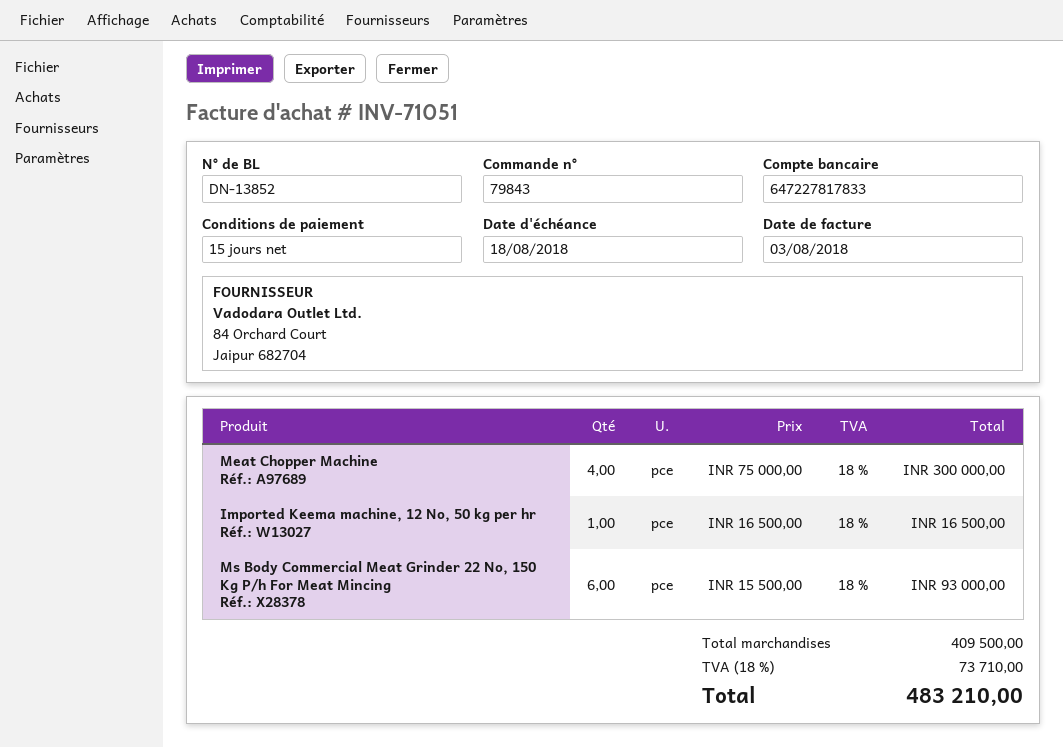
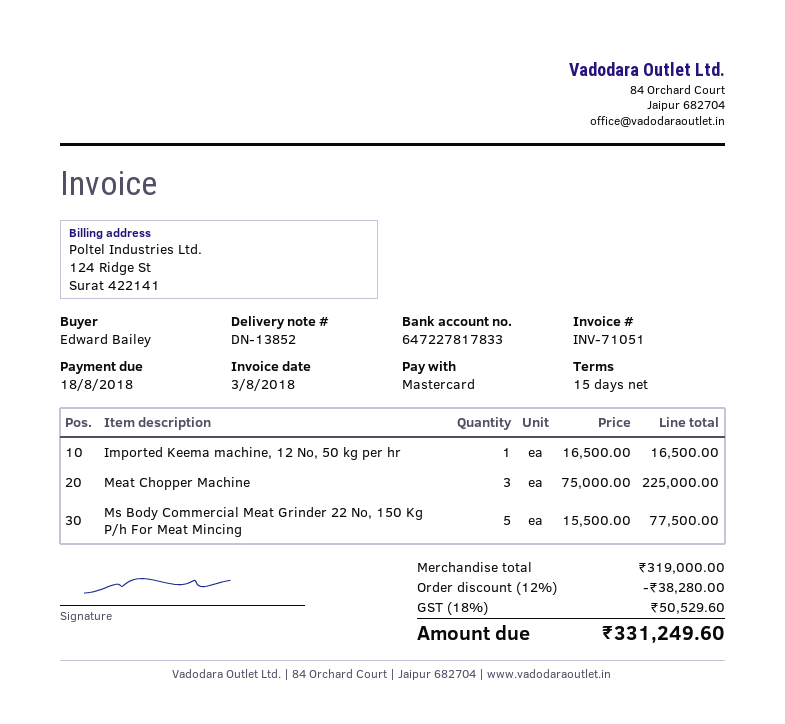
Meat Chopper Machine: 4 x 75000.00 = 300000.00 -> 3 x 75000.00 = 225000.00
Ms Body Commercial Meat Grinder 22 No, 150 Kg P/h For Meat Mincing: 6 x 15500.00 = 93000.00 -> 5 x 15500.00 = 77500.00
subtotal: 409500.00 -> 319000.00
discount: none -> 12% = 38280.00
tax: 18% = 73710.00 -> 18% = 50529.60
total: 483210.00 -> 331249.60

